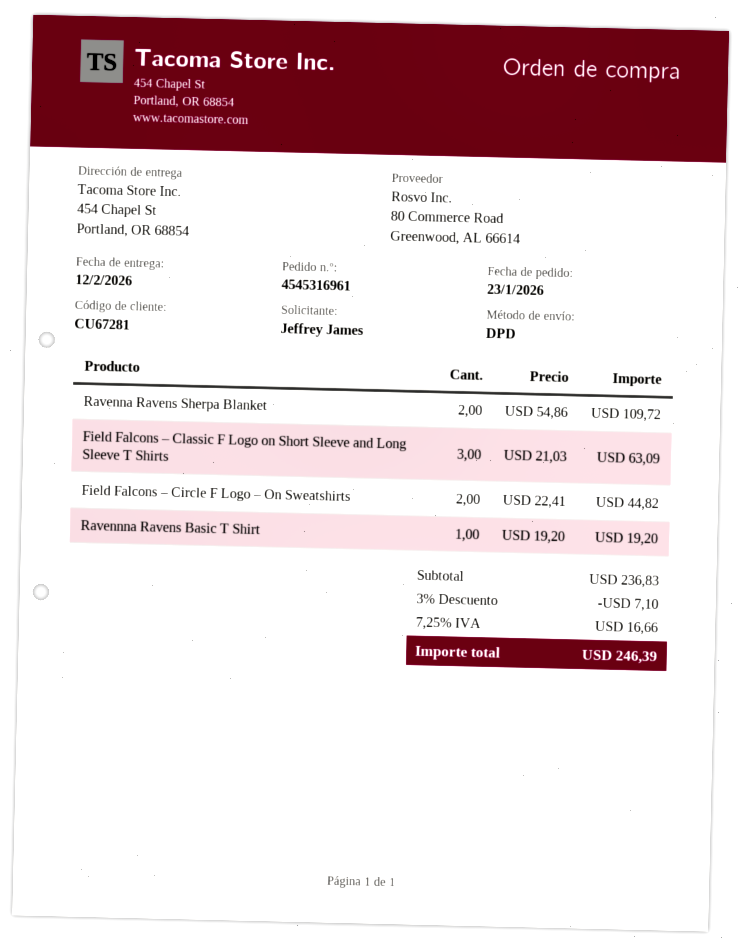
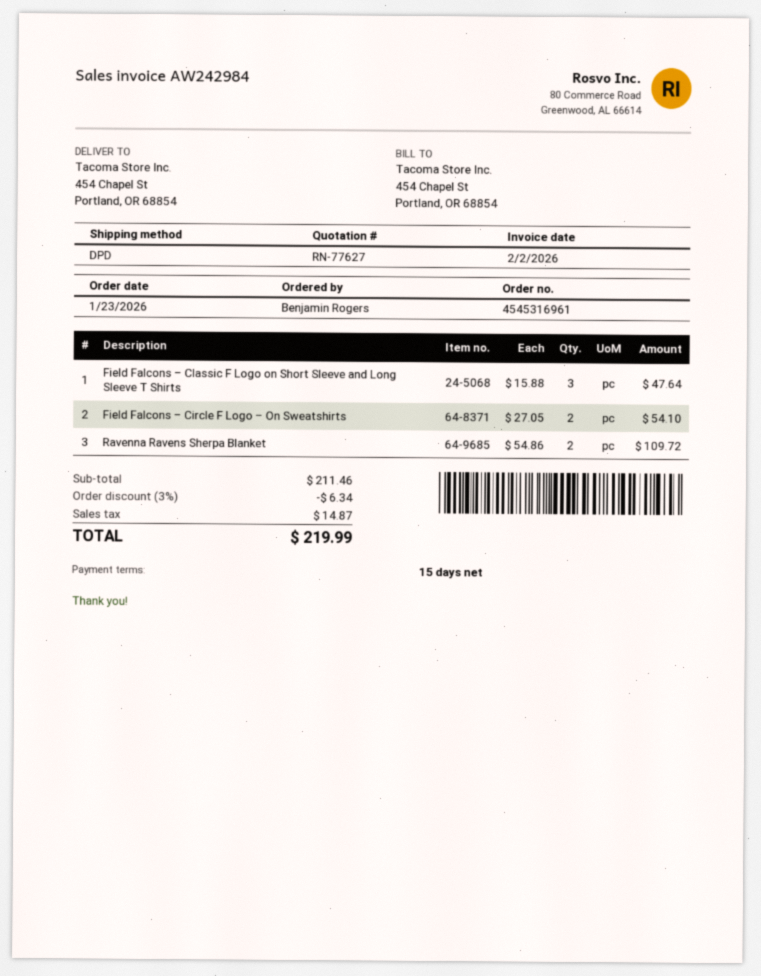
ordered by: Jeffrey James -> Benjamin Rogers
Field Falcons – Classic F Logo on Short Sleeve and Long Sleeve T Shirts: 3 x 21.03 = 63.09 -> 3 x 15.88 = 47.64
Field Falcons – Circle F Logo – On Sweatshirts: 2 x 22.41 = 44.82 -> 2 x 27.05 = 54.10
Ravennna Ravens Basic T Shirt: 1 x 19.20 = 19.20 -> none
subtotal: 236.83 -> 211.46
discount: 3% = 7.10 -> 3% = 6.34
tax: 16.66 -> 14.87
total: 246.39 -> 219.99

